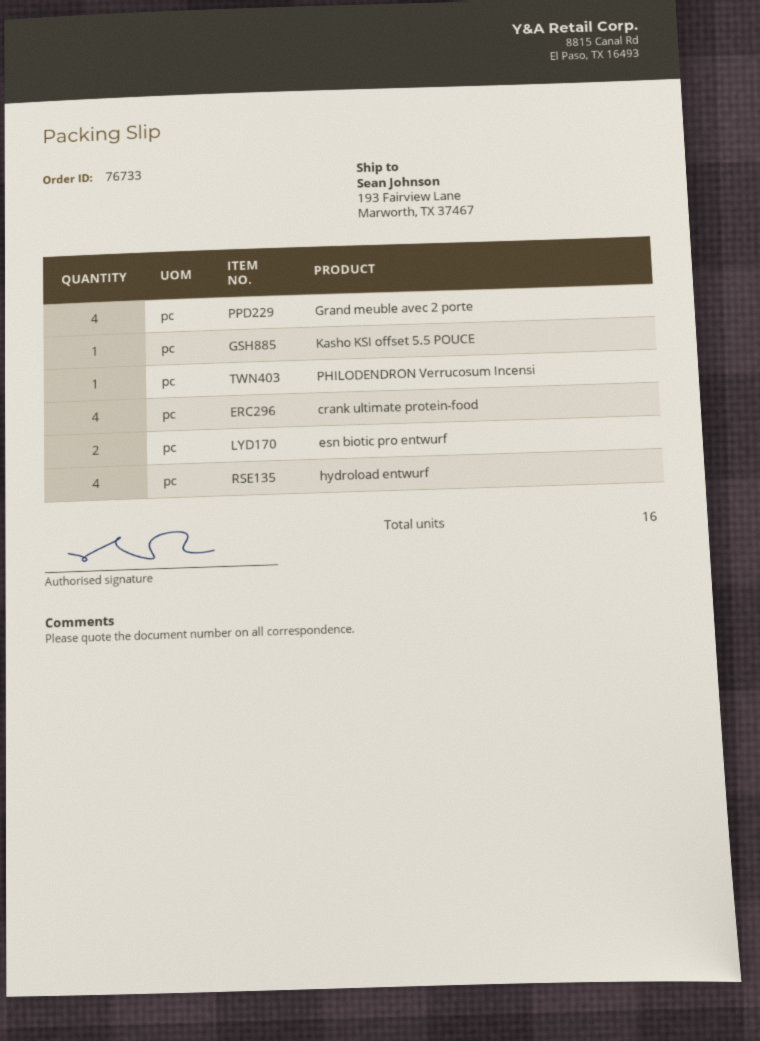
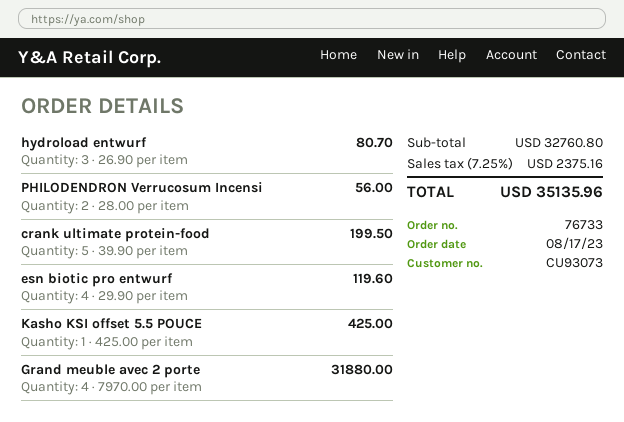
PHILODENDRON Verrucosum Incensi: 1 -> 2
crank ultimate protein-food: 4 -> 5
esn biotic pro entwurf: 2 -> 4
hydroload entwurf: 4 -> 3

